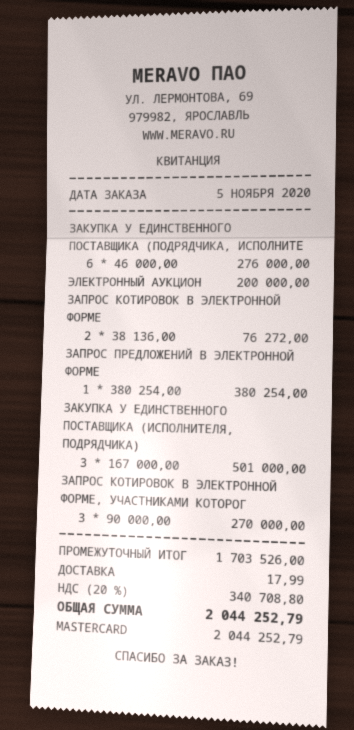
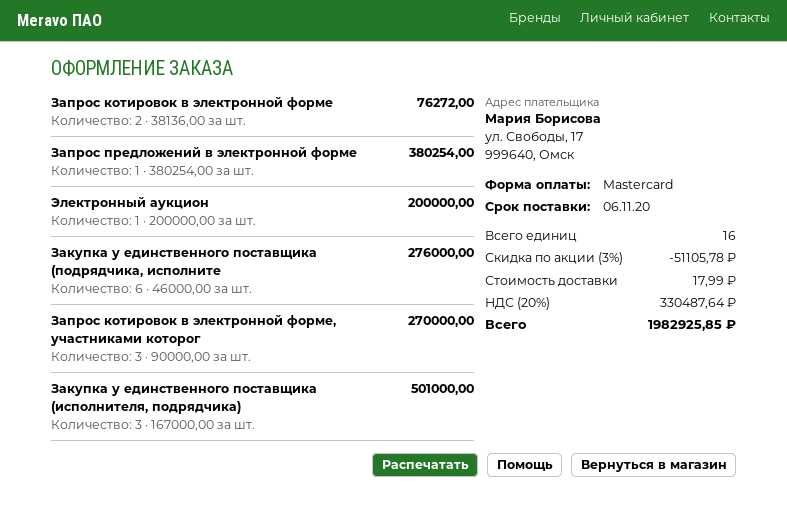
discount: none -> 3% = 51105.78
tax: 20% = 340708.80 -> 20% = 330487.64
total: 2044252.79 -> 1982925.85

